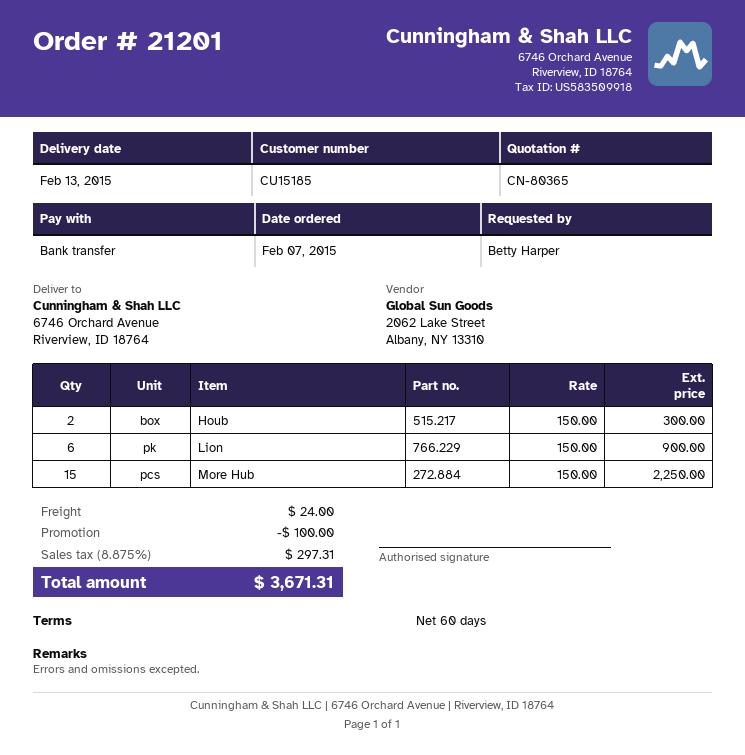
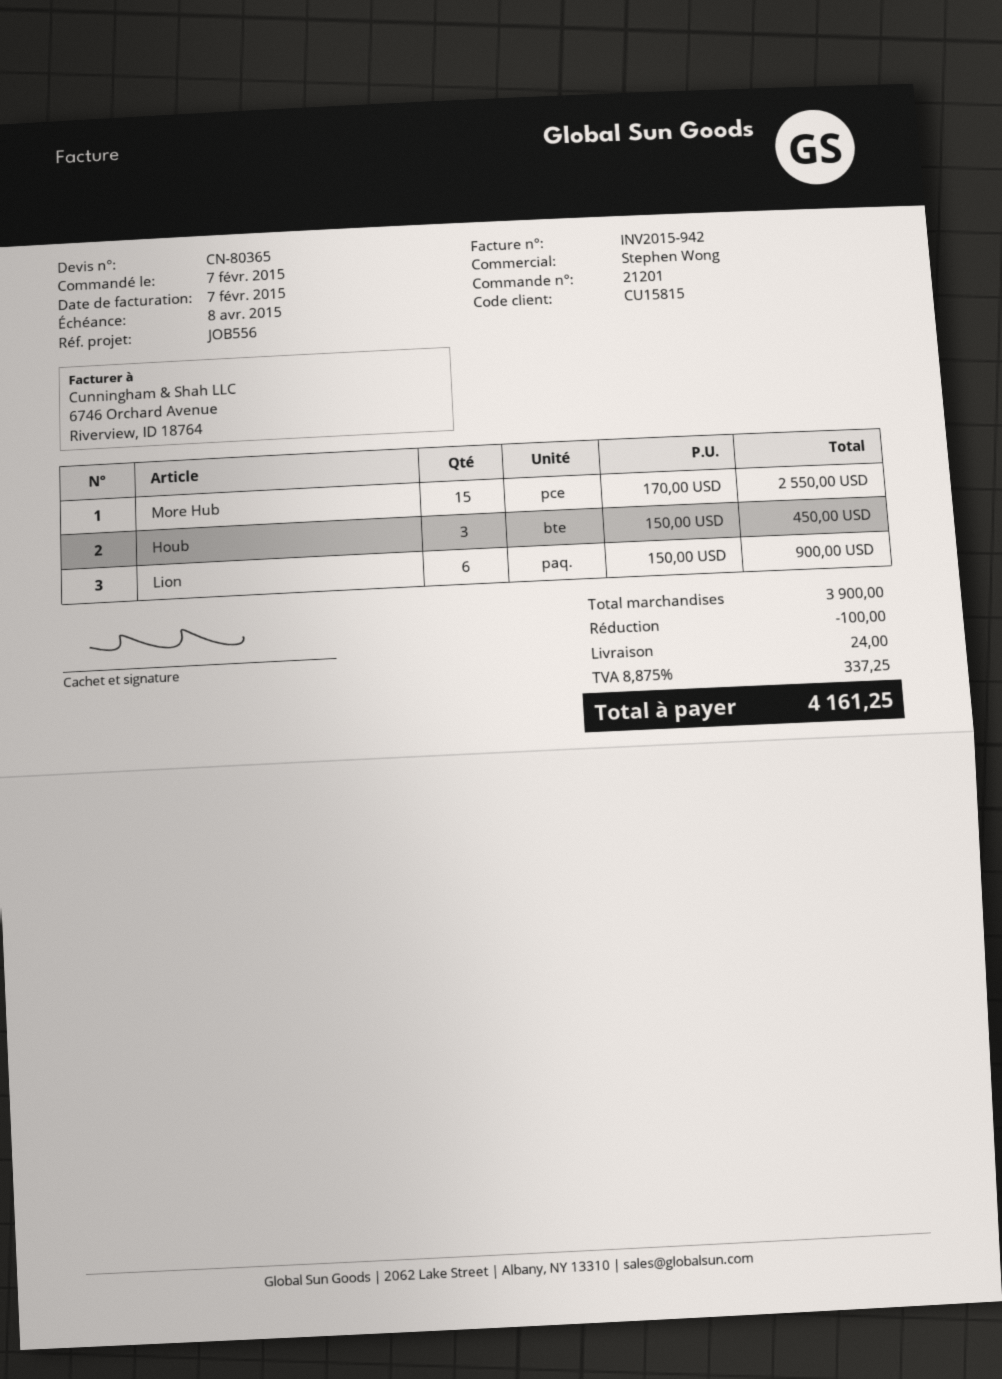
customer number: CU15185 -> CU15815
Houb: 2 x 150.00 = 300.00 -> 3 x 150.00 = 450.00
More Hub: 15 x 150.00 = 2250.00 -> 15 x 170.00 = 2550.00
tax: 8.875% = 297.31 -> 8.875% = 337.25
total: 3671.31 -> 4161.25

